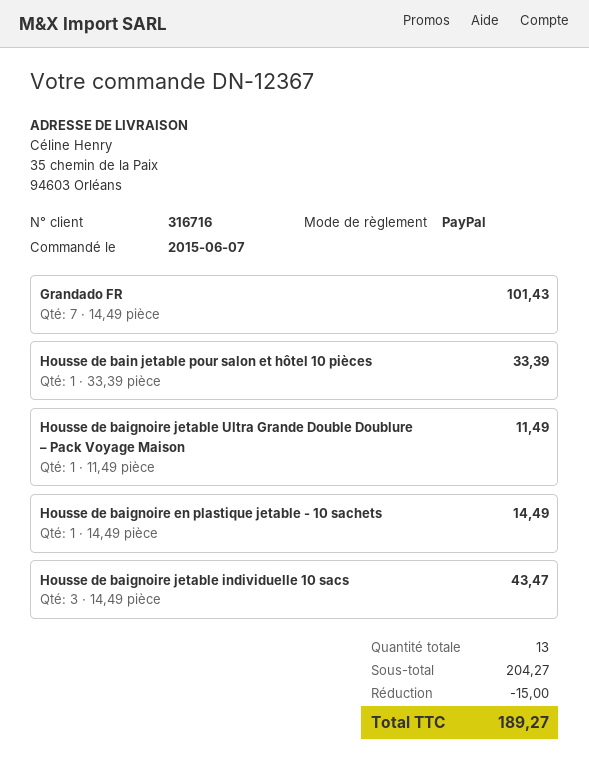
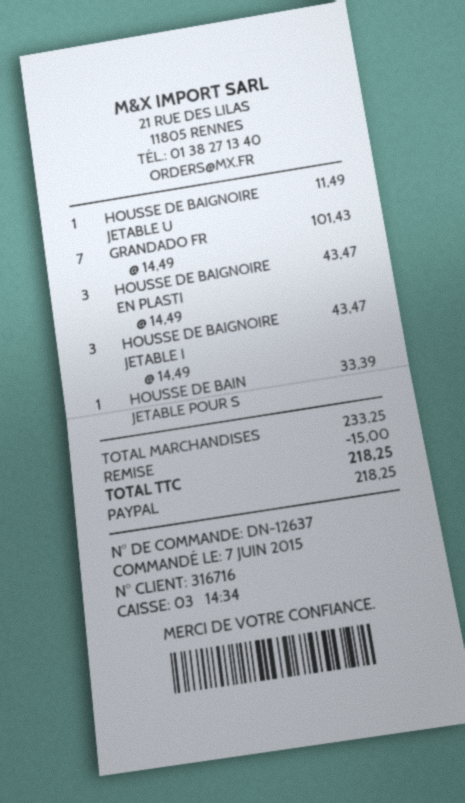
order number: DN-12367 -> DN-12637
Housse de baignoire en plastique jetable - 10 sachets: 1 x 14.49 = 14.49 -> 3 x 14.49 = 43.47
subtotal: 204.27 -> 233.25
total: 189.27 -> 218.25

